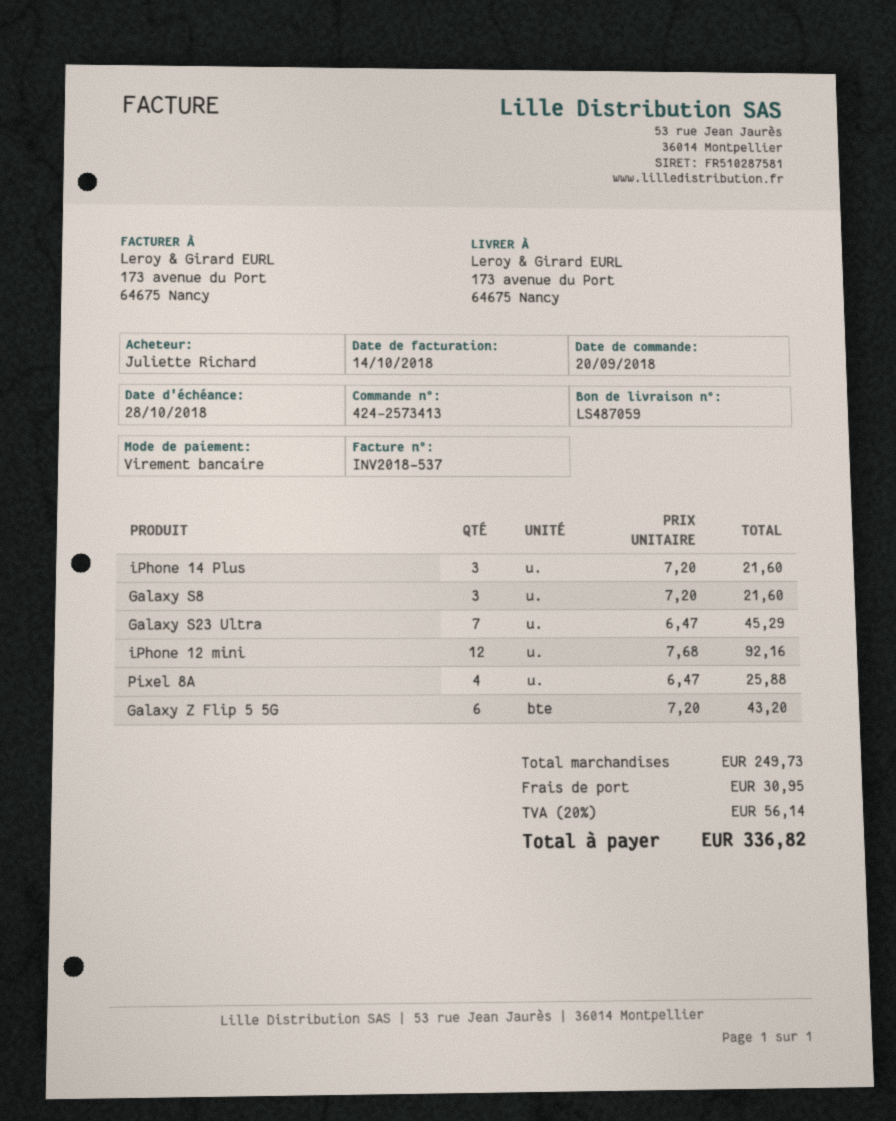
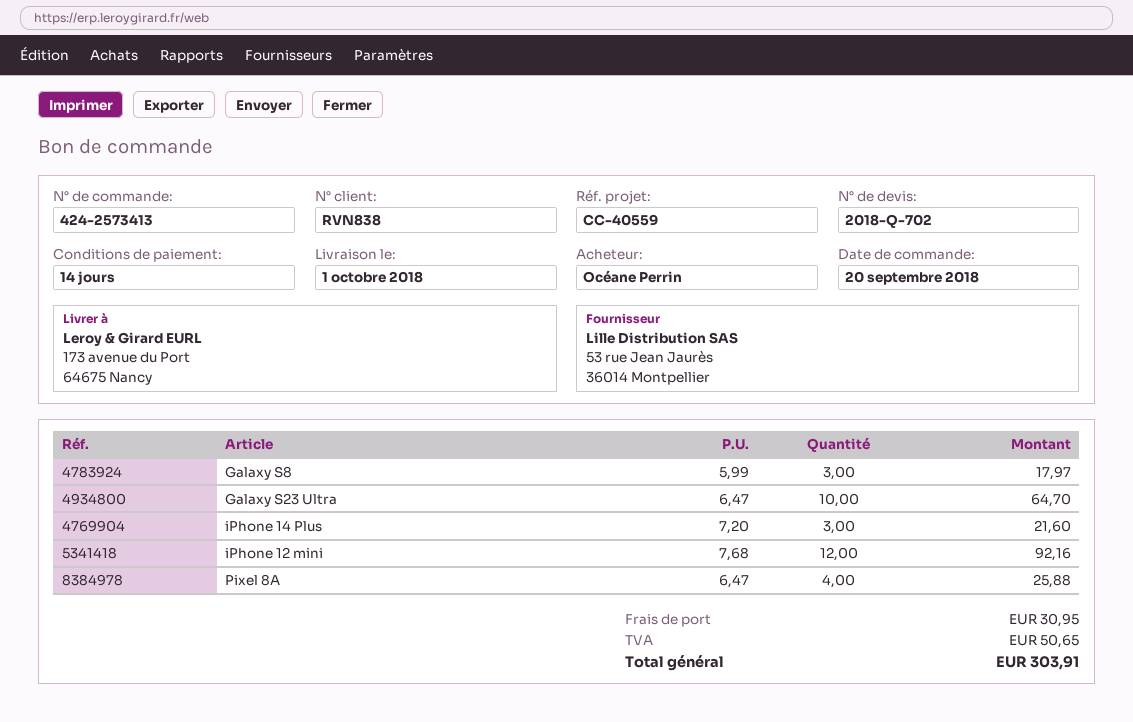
ordered by: Juliette Richard -> Océane Perrin
Galaxy S8: 3 x 7.20 = 21.60 -> 3 x 5.99 = 17.97
Galaxy S23 Ultra: 7 x 6.47 = 45.29 -> 10 x 6.47 = 64.70
Galaxy Z Flip 5 5G: 6 x 7.20 = 43.20 -> none
tax: 56.14 -> 50.65
total: 336.82 -> 303.91

